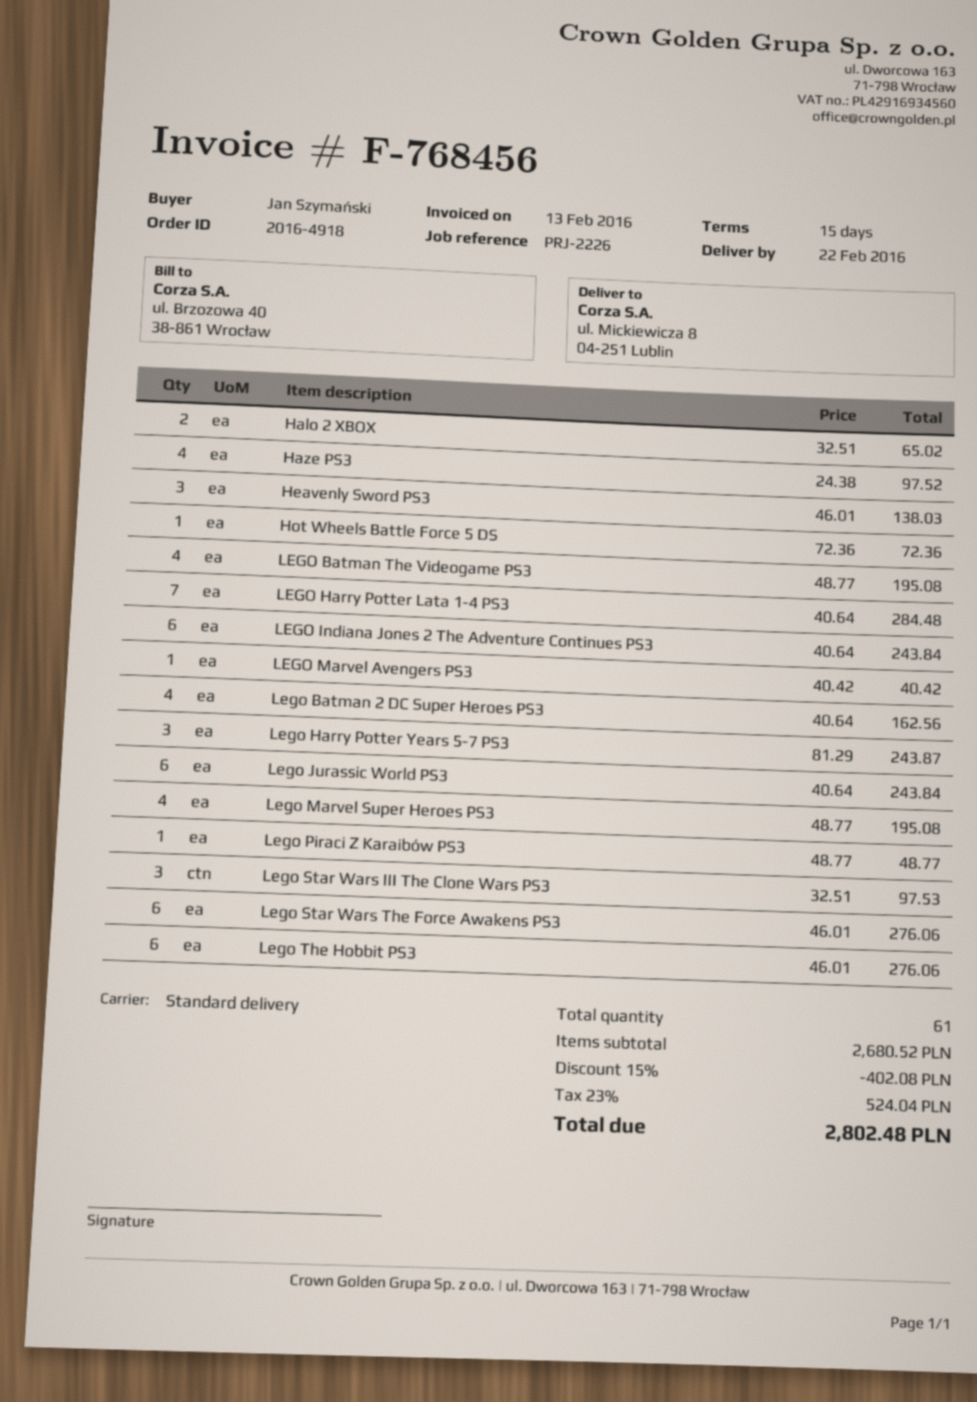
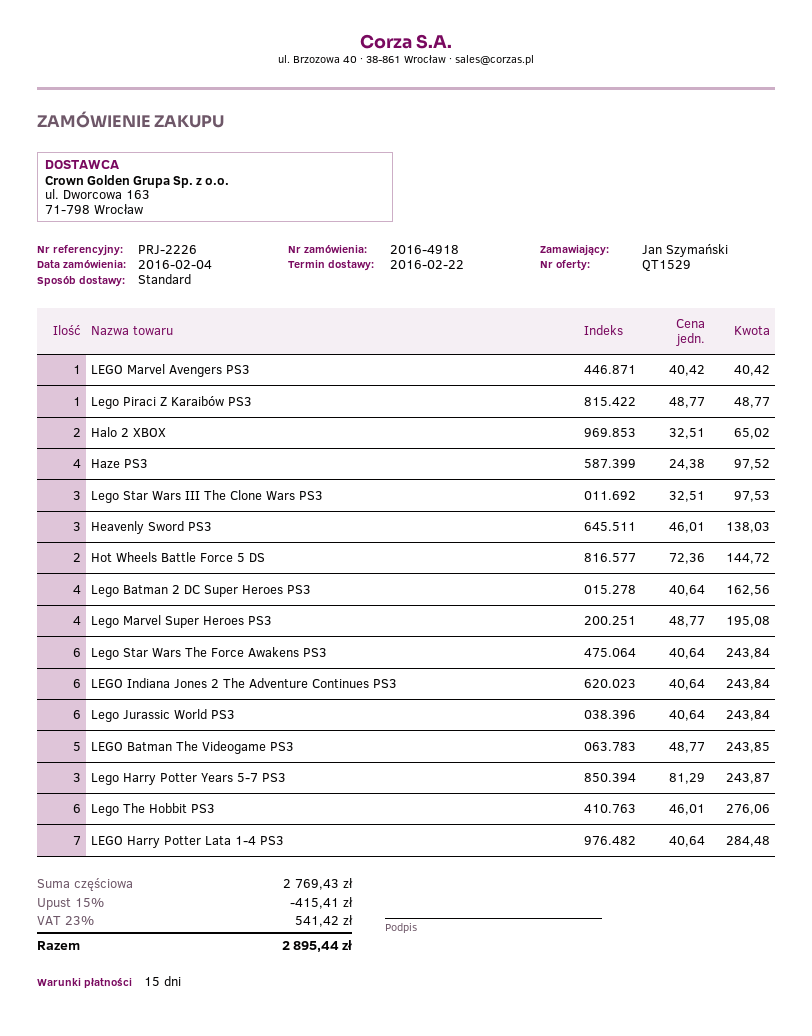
Hot Wheels Battle Force 5 DS: 1 x 72.36 = 72.36 -> 2 x 72.36 = 144.72
LEGO Batman The Videogame PS3: 4 x 48.77 = 195.08 -> 5 x 48.77 = 243.85
Lego Star Wars The Force Awakens PS3: 6 x 46.01 = 276.06 -> 6 x 40.64 = 243.84
subtotal: 2680.52 -> 2769.43
discount: 15% = 402.08 -> 15% = 415.41
tax: 23% = 524.04 -> 23% = 541.42
total: 2802.48 -> 2895.44

